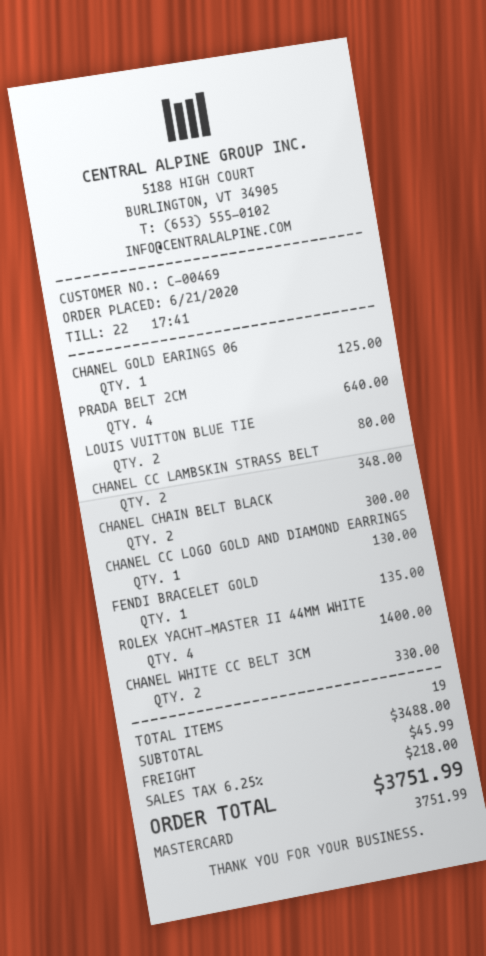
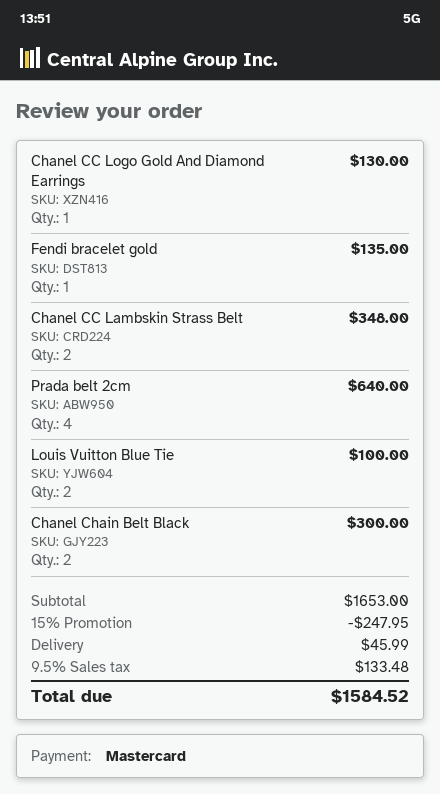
CHANEL GOLD EARINGS 06: 1 for 125.00 -> none
LOUIS VUITTON BLUE TIE: 2 for 80.00 -> 2 for 100.00
ROLEX YACHT-MASTER II 44MM WHITE: 4 for 1400.00 -> none
CHANEL WHITE CC BELT 3CM: 2 for 330.00 -> none
subtotal: 3488.00 -> 1653.00
discount: none -> 15% = 247.95
tax: 6.25% = 218.00 -> 9.5% = 133.48
total: 3751.99 -> 1584.52

